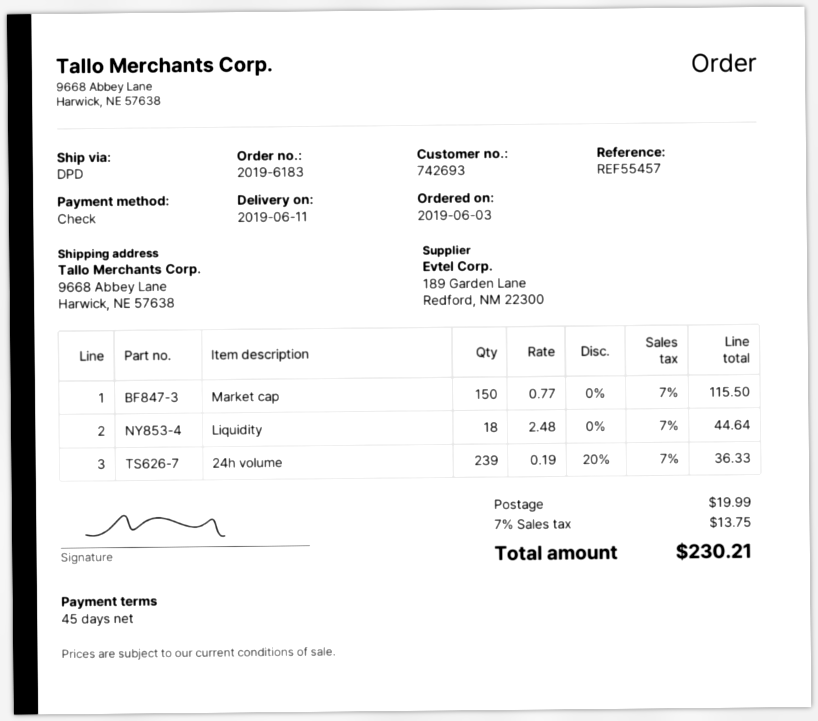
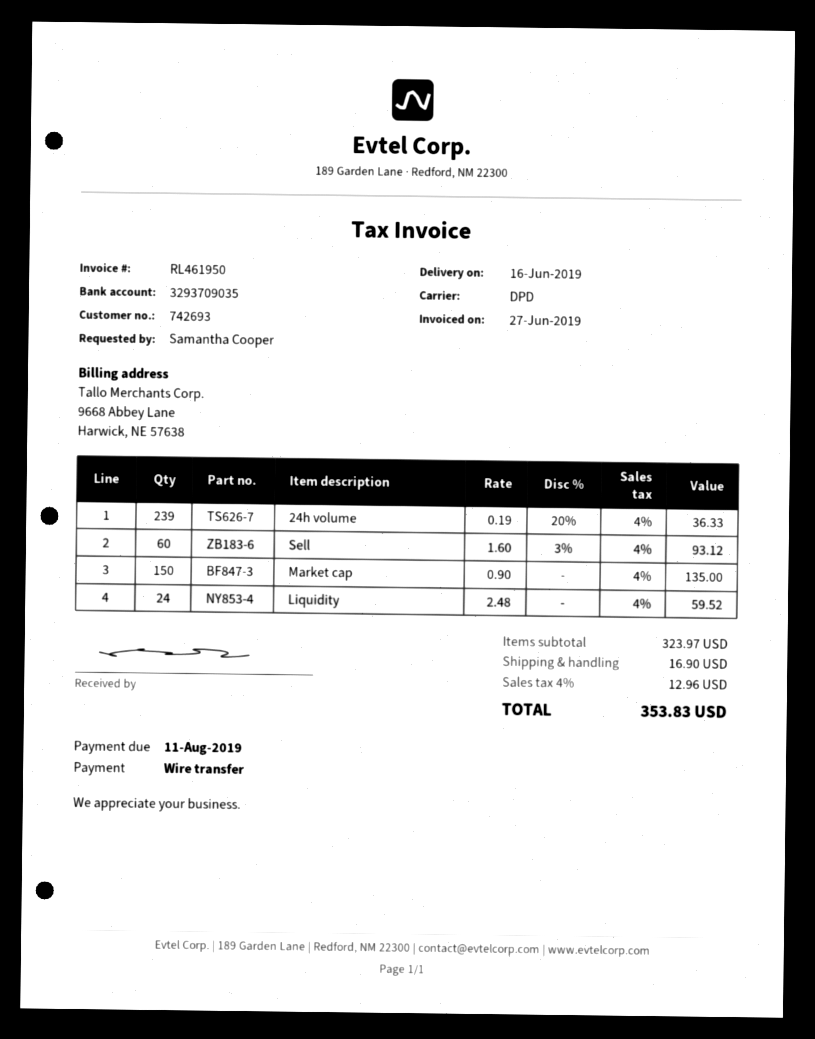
delivery date: 2019-06-11 -> 2019-06-16
payment method: cheque -> bank transfer
Market cap: 150 x 0.77 = 115.50 -> 150 x 0.90 = 135.00
Liquidity: 18 x 2.48 = 44.64 -> 24 x 2.48 = 59.52
Sell: none -> 60 x 1.60 - 3% = 93.12
shipping: 19.99 -> 16.90
tax: 7% = 13.75 -> 4% = 12.96
total: 230.21 -> 353.83

